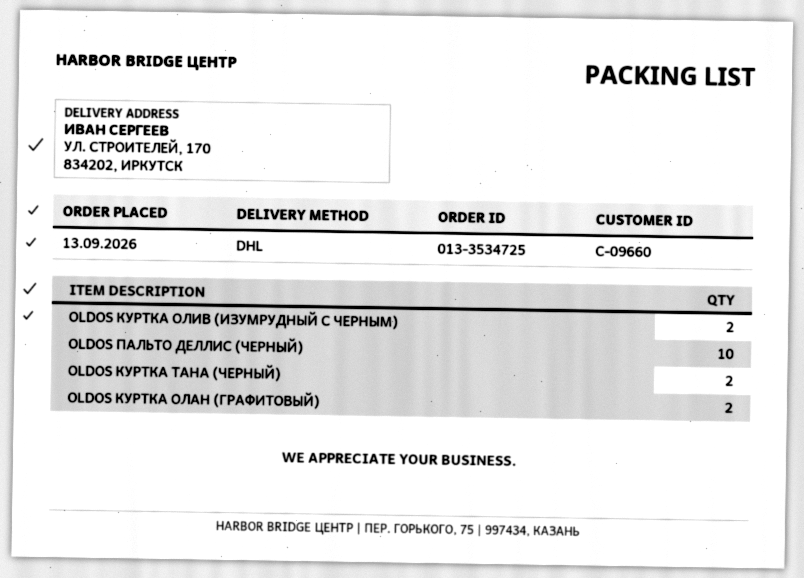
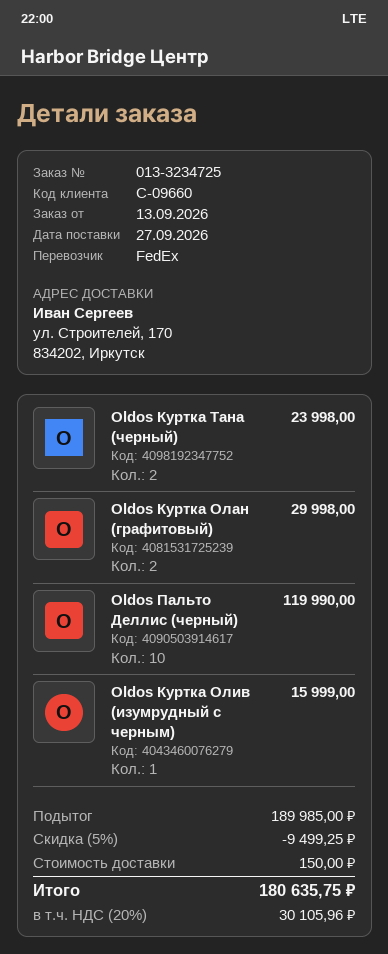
order number: 013-3534725 -> 013-3234725
shipping method: DHL -> FedEx
OLDOS КУРТКА ОЛИВ (ИЗУМРУДНЫЙ С ЧЕРНЫМ): 2 -> 1

